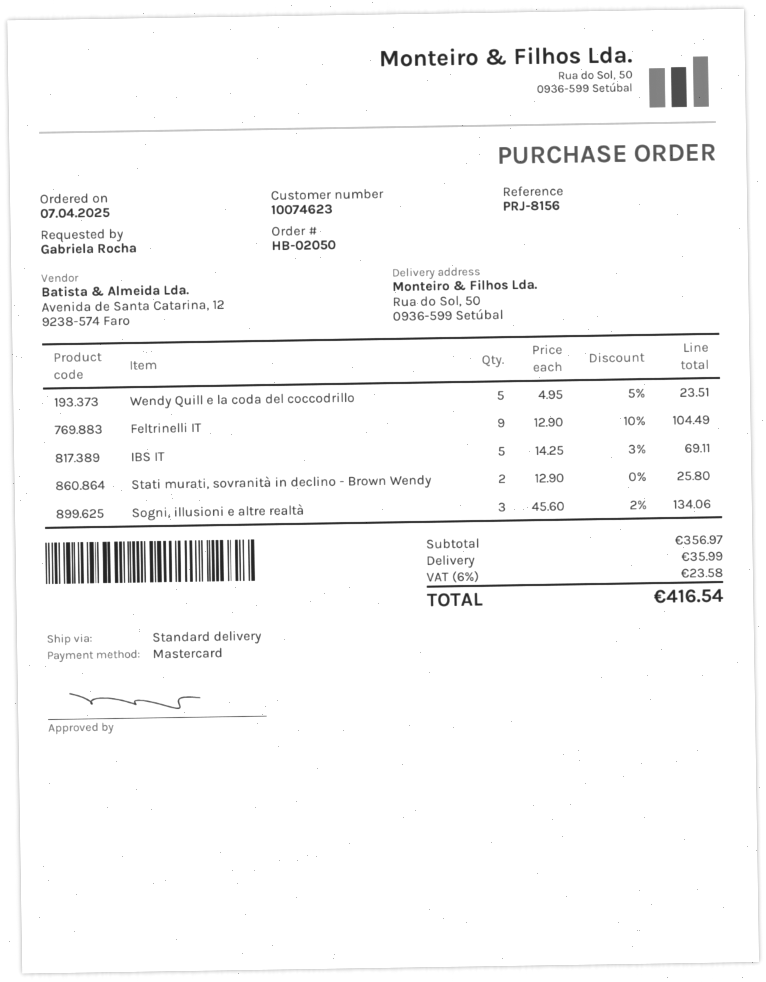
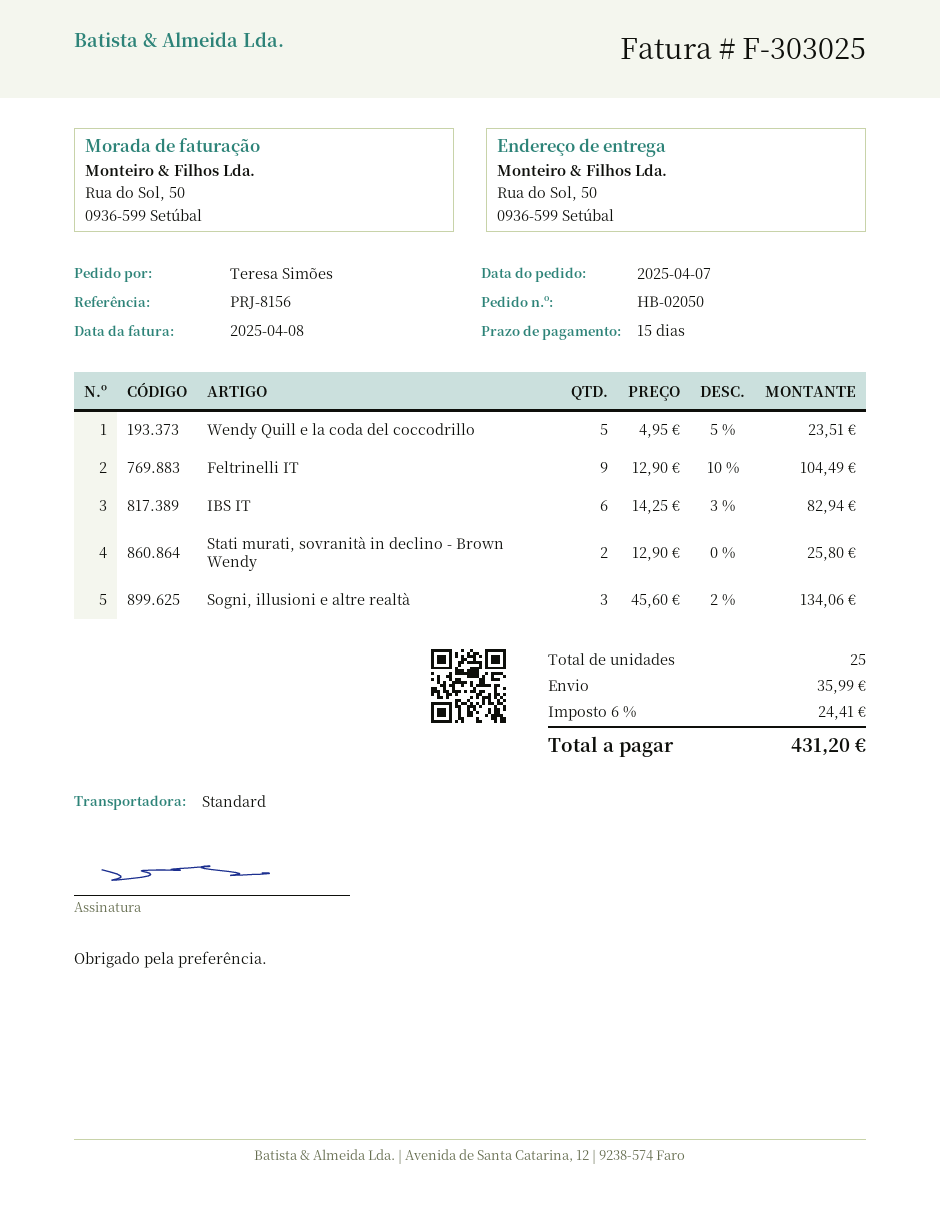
ordered by: Gabriela Rocha -> Teresa Simões
IBS IT: 5 x 14.25 - 3% = 69.11 -> 6 x 14.25 - 3% = 82.94
tax: 6% = 23.58 -> 6% = 24.41
total: 416.54 -> 431.20

